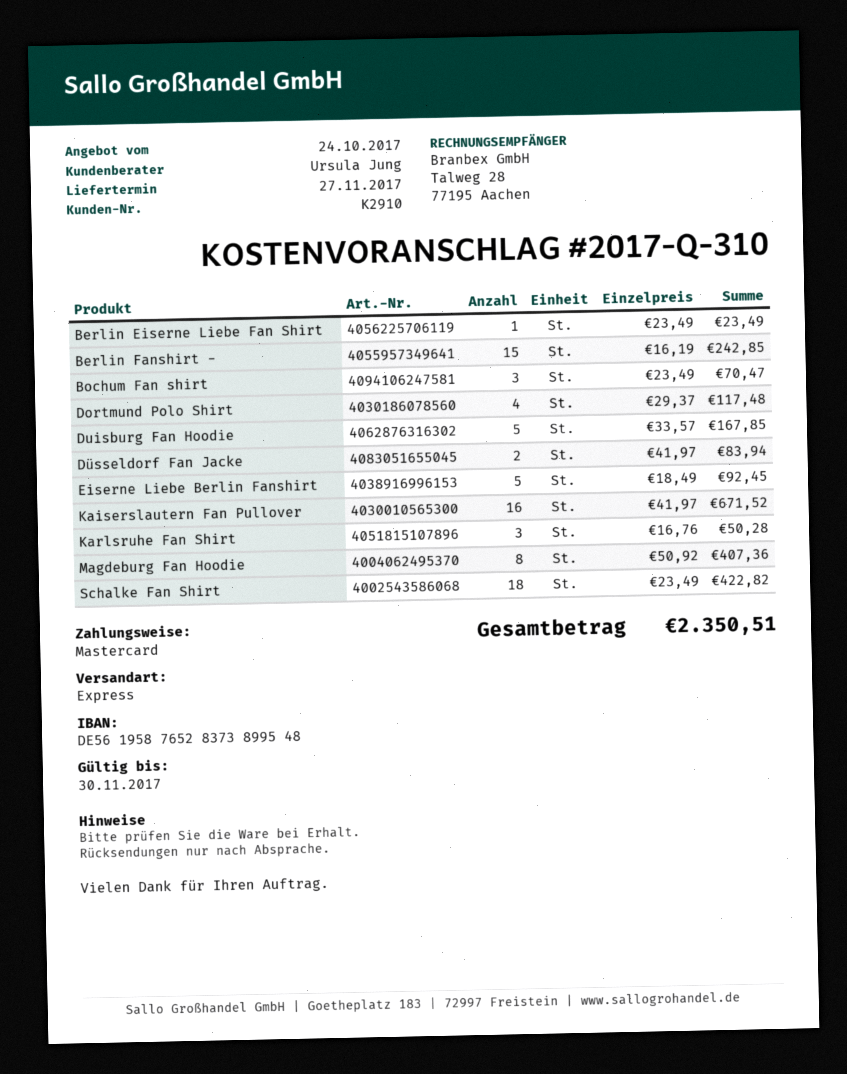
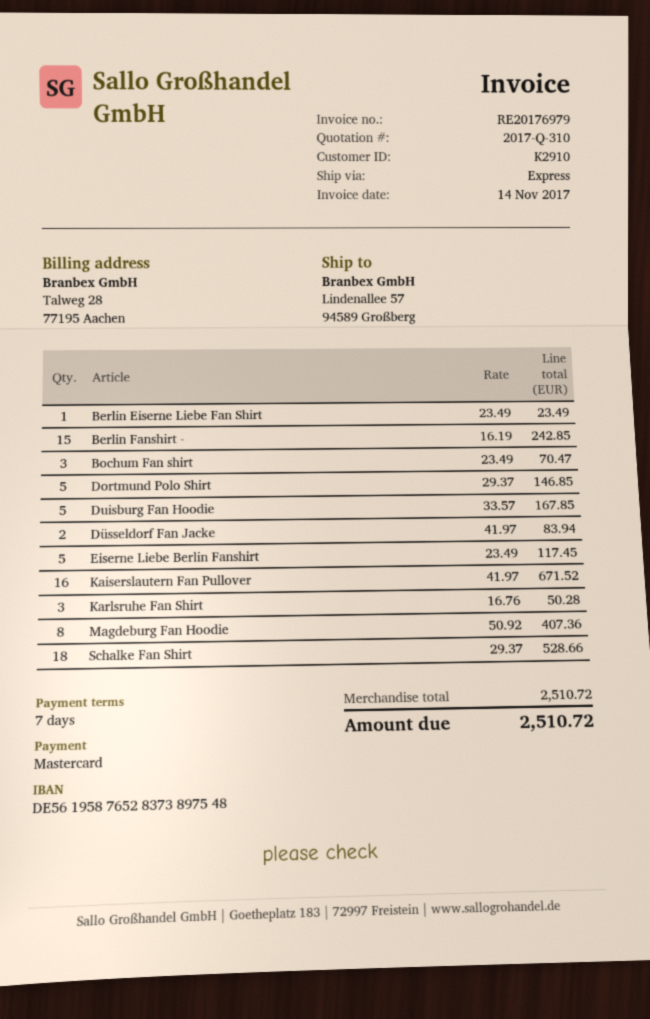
bank account: DE56195876528373899548 -> DE56195876528373897548
Dortmund Polo Shirt: 4 x 29.37 = 117.48 -> 5 x 29.37 = 146.85
Eiserne Liebe Berlin Fanshirt: 5 x 18.49 = 92.45 -> 5 x 23.49 = 117.45
Schalke Fan Shirt: 18 x 23.49 = 422.82 -> 18 x 29.37 = 528.66
total: 2350.51 -> 2510.72

